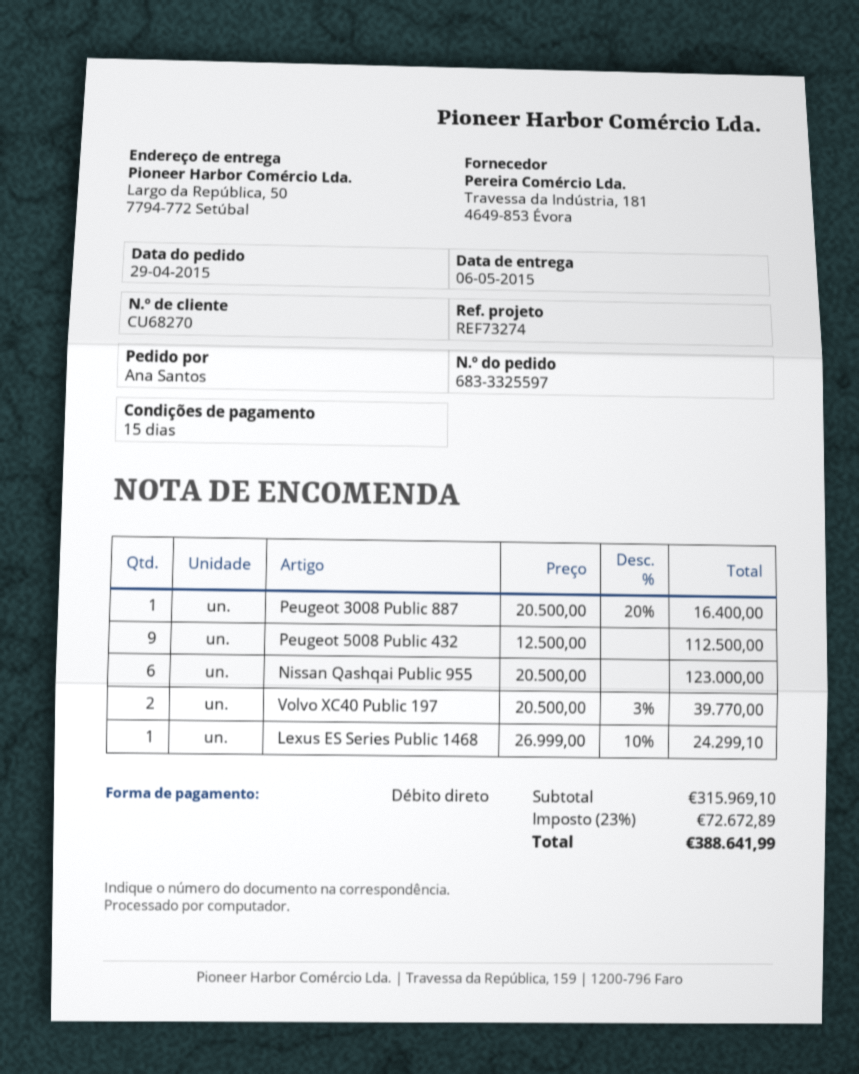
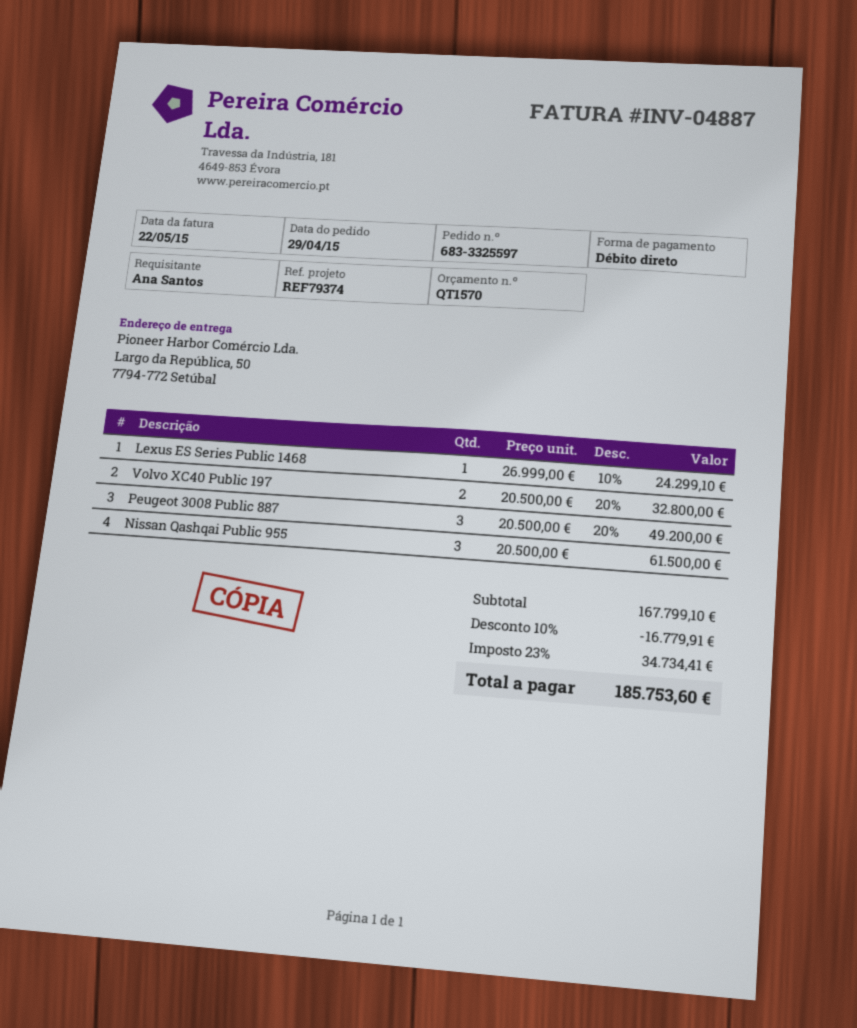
reference: REF73274 -> REF79374
Peugeot 3008 Public 887: 1 x 20500.00 - 20% = 16400.00 -> 3 x 20500.00 - 20% = 49200.00
Peugeot 5008 Public 432: 9 x 12500.00 = 112500.00 -> none
Nissan Qashqai Public 955: 6 x 20500.00 = 123000.00 -> 3 x 20500.00 = 61500.00
Volvo XC40 Public 197: 2 x 20500.00 - 3% = 39770.00 -> 2 x 20500.00 - 20% = 32800.00
subtotal: 315969.10 -> 167799.10
discount: none -> 10% = 16779.91
tax: 23% = 72672.89 -> 23% = 34734.41
total: 388641.99 -> 185753.60

